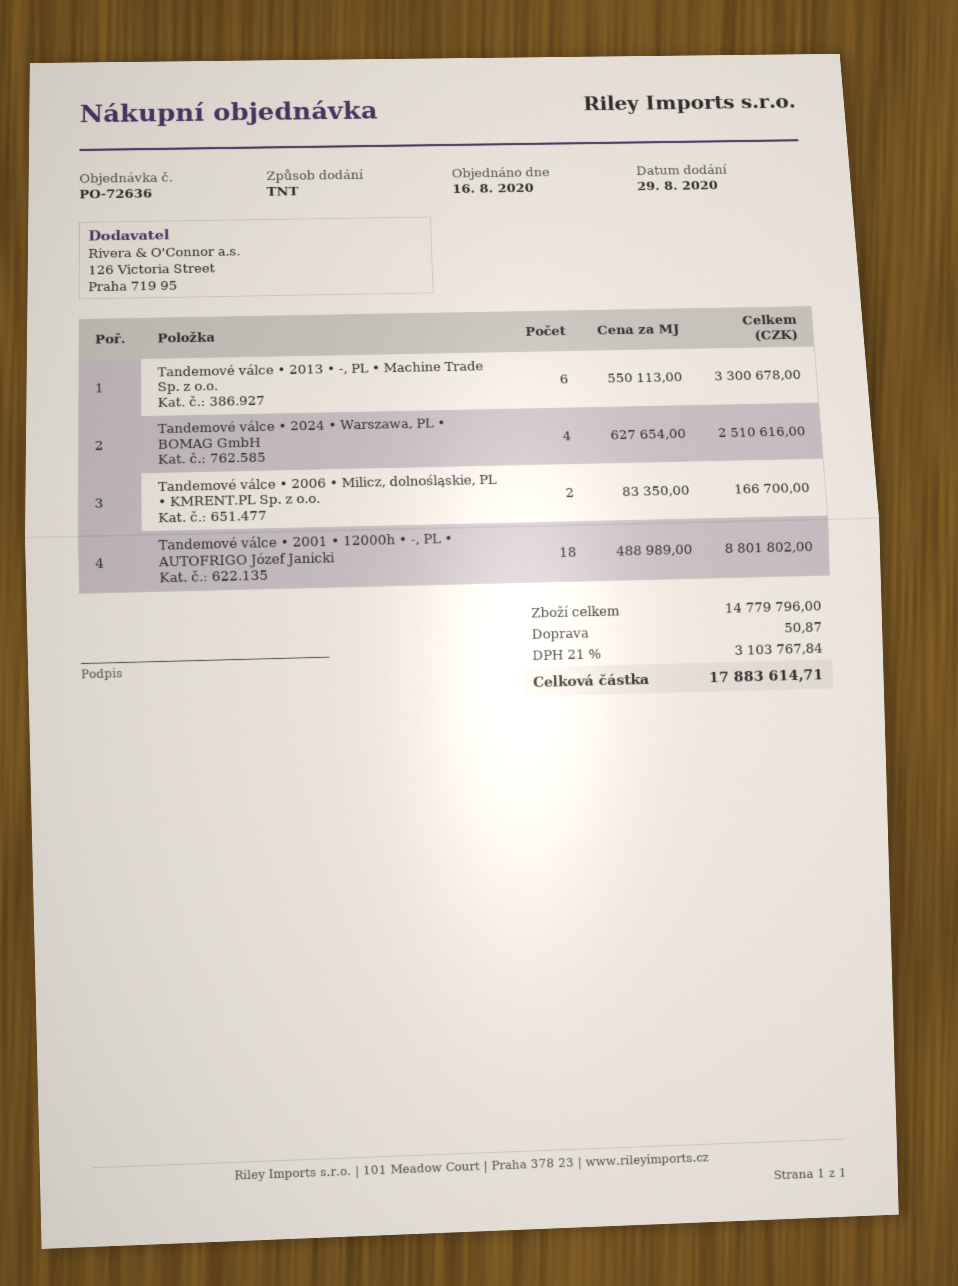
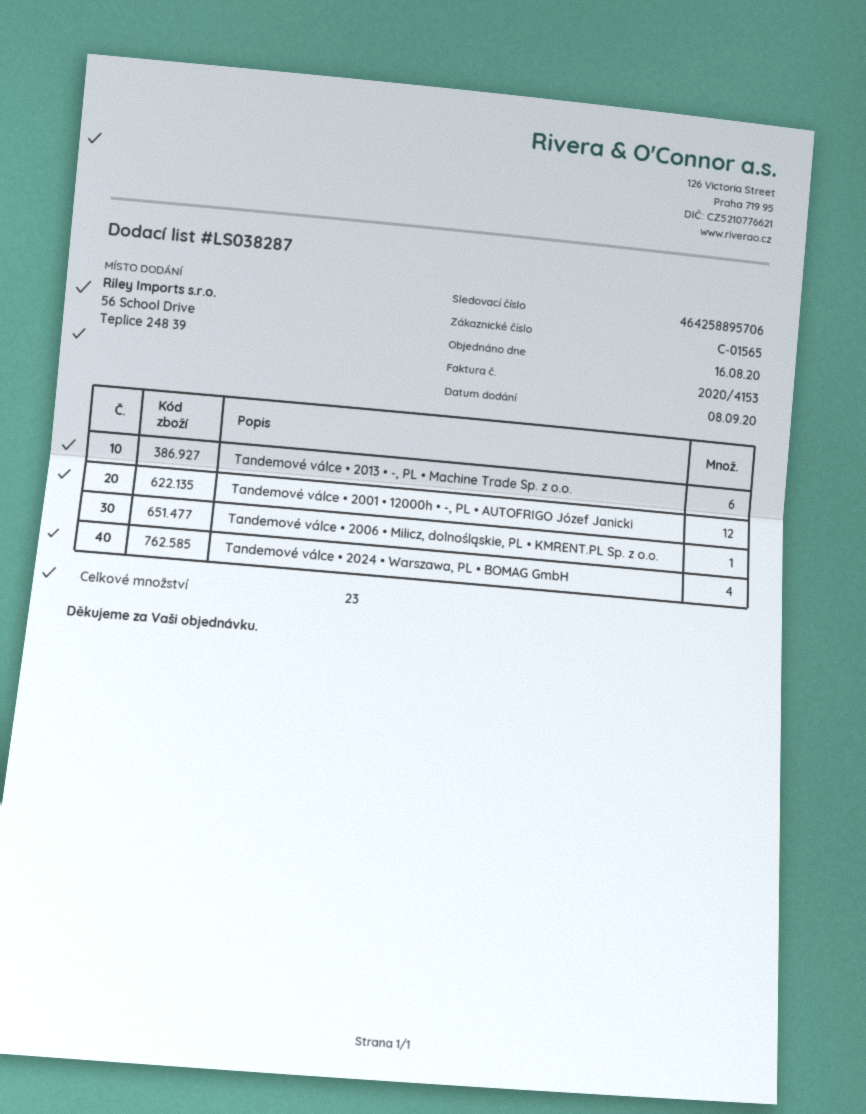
delivery date: 2020-08-29 -> 2020-09-08
Tandemové válce • 2006 • Milicz, dolnośląskie, PL • KMRENT.PL Sp. z o.o.: 2 -> 1
Tandemové válce • 2001 • 12000h • -, PL • AUTOFRIGO Józef Janicki: 18 -> 12

